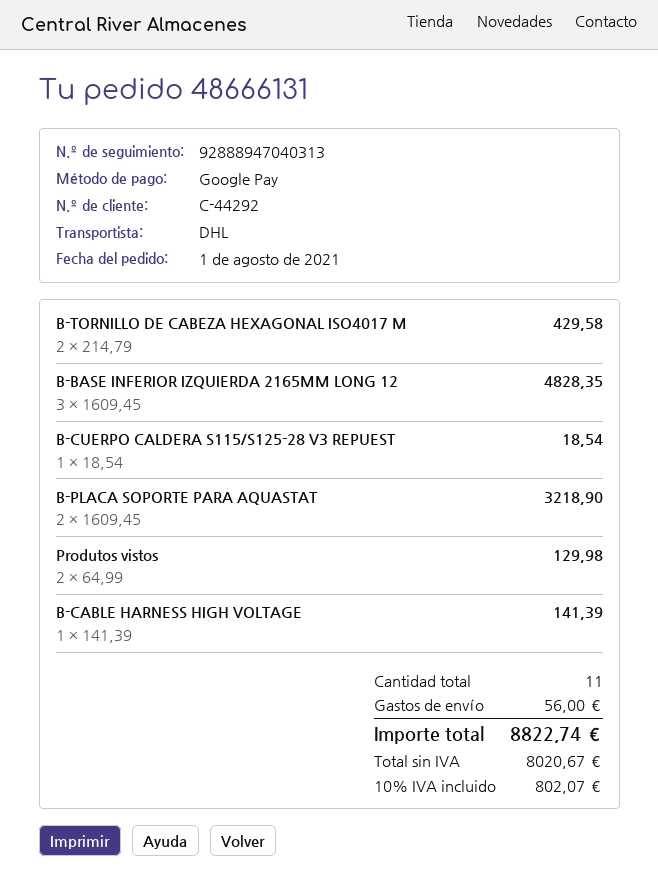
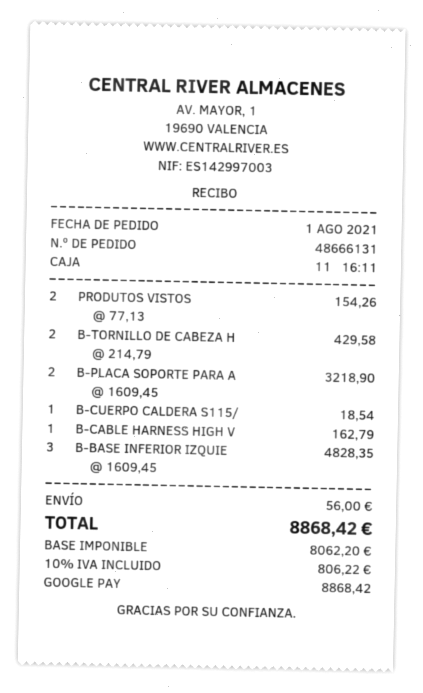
Produtos vistos: 2 x 64.99 = 129.98 -> 2 x 77.13 = 154.26
B-CABLE HARNESS HIGH VOLTAGE: 1 x 141.39 = 141.39 -> 1 x 162.79 = 162.79
net: 8020.67 -> 8062.20
tax: 10% = 802.07 -> 10% = 806.22
total: 8822.74 -> 8868.42

